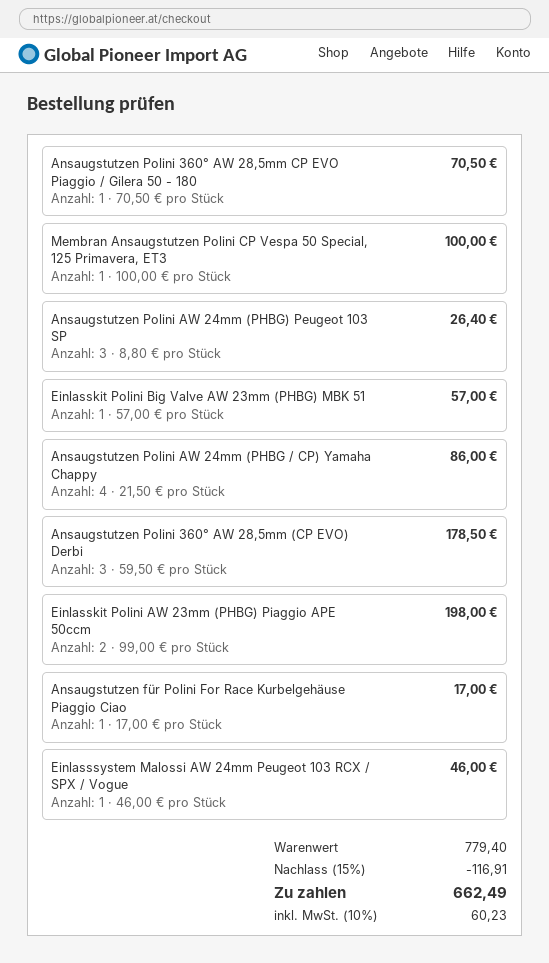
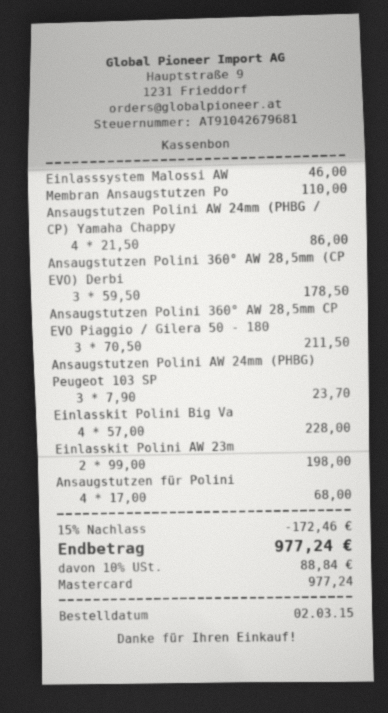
Ansaugstutzen Polini 360° AW 28,5mm CP EVO Piaggio / Gilera 50 - 180: 1 x 70.50 = 70.50 -> 3 x 70.50 = 211.50
Membran Ansaugstutzen Polini CP Vespa 50 Special, 125 Primavera, ET3: 1 x 100.00 = 100.00 -> 1 x 110.00 = 110.00
Ansaugstutzen Polini AW 24mm (PHBG) Peugeot 103 SP: 3 x 8.80 = 26.40 -> 3 x 7.90 = 23.70
Einlasskit Polini Big Valve AW 23mm (PHBG) MBK 51: 1 x 57.00 = 57.00 -> 4 x 57.00 = 228.00
Ansaugstutzen für Polini For Race Kurbelgehäuse Piaggio Ciao: 1 x 17.00 = 17.00 -> 4 x 17.00 = 68.00
discount: 15% = 116.91 -> 15% = 172.46
tax: 10% = 60.23 -> 10% = 88.84
total: 662.49 -> 977.24

